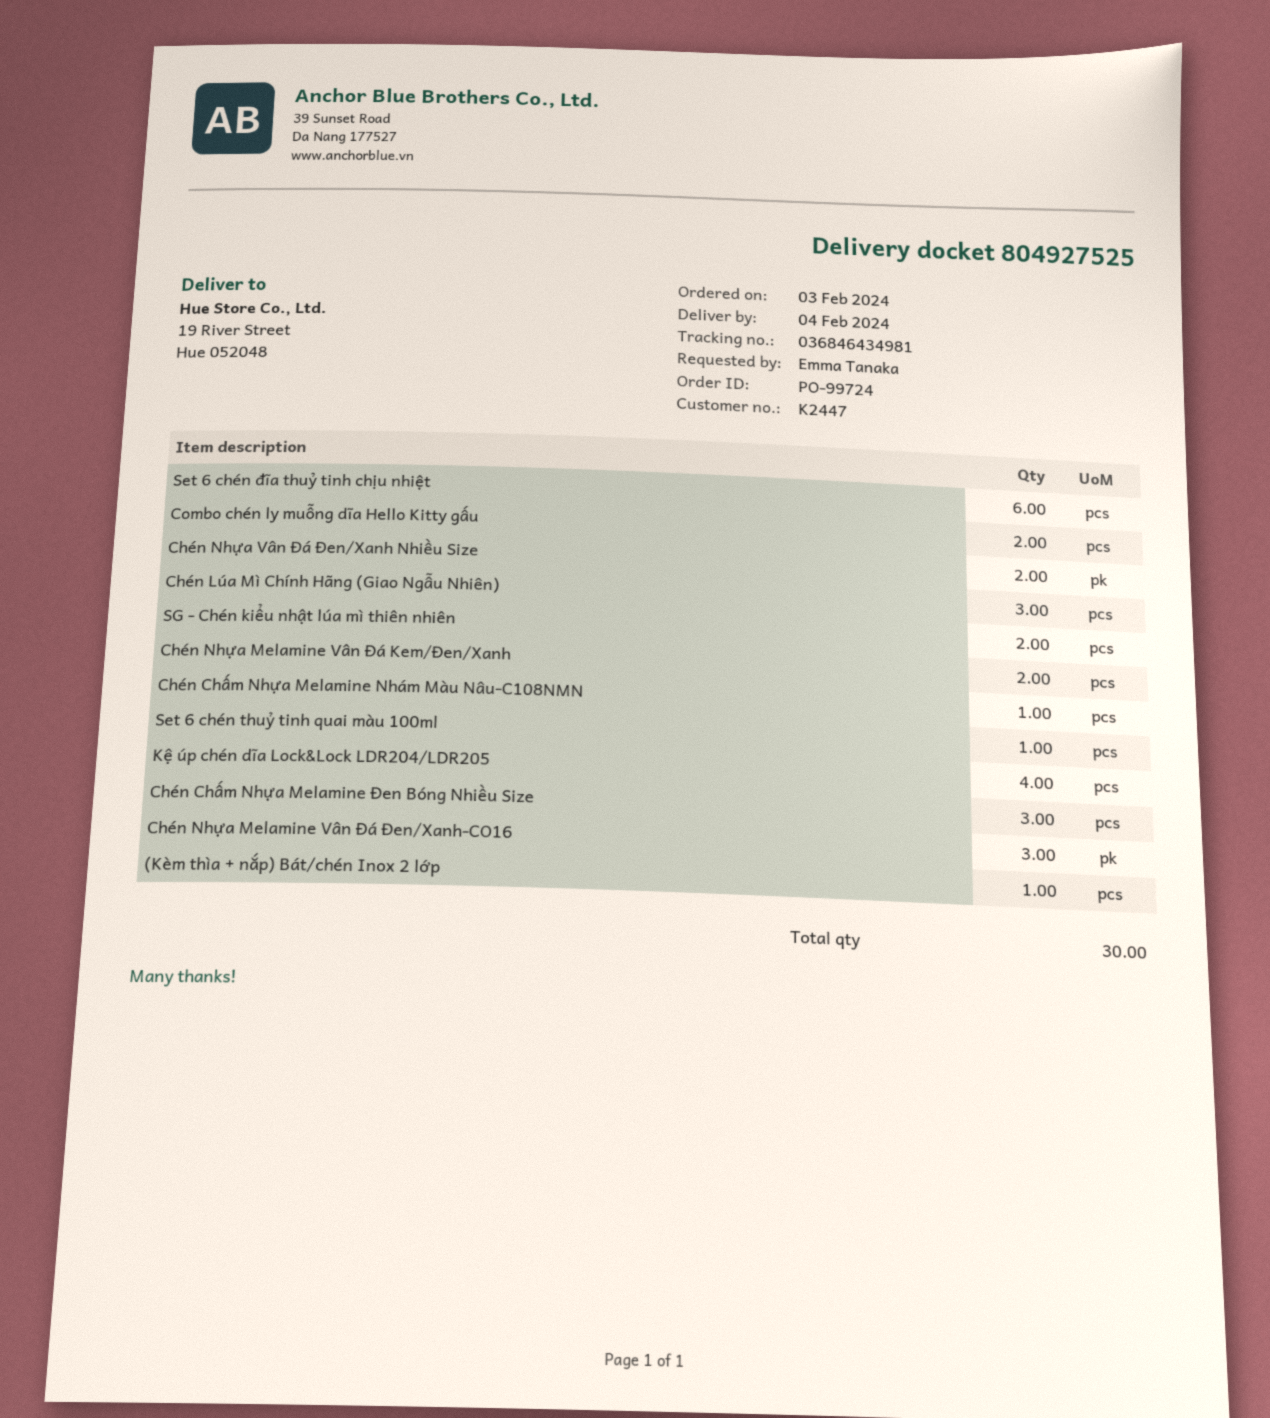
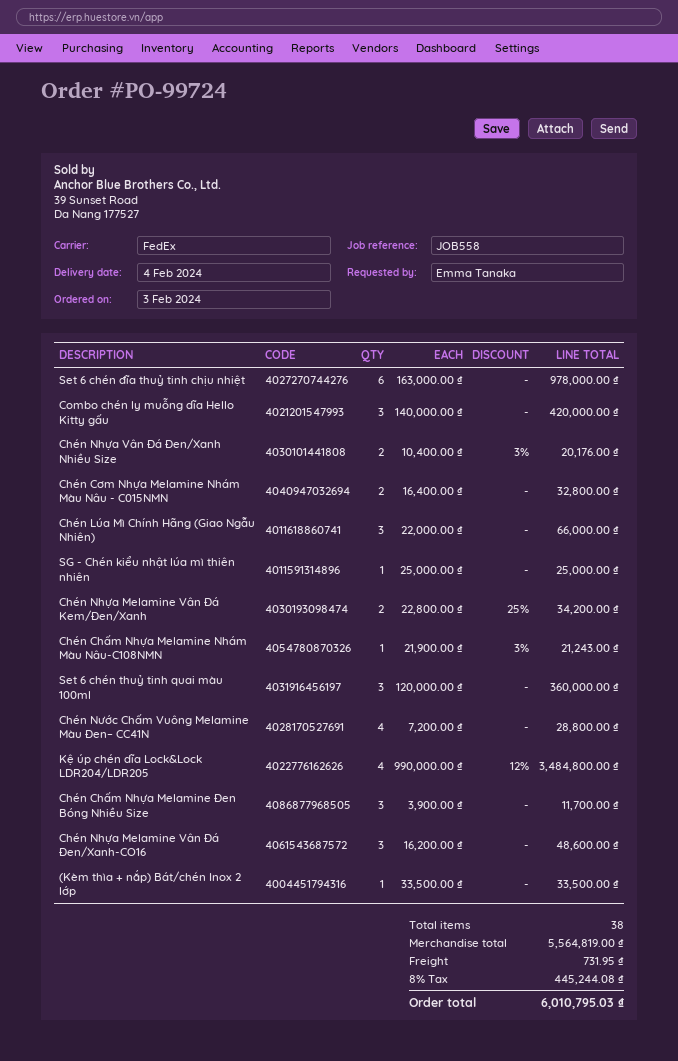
Combo chén ly muỗng dĩa Hello Kitty gấu: 2 -> 3
SG - Chén kiểu nhật lúa mì thiên nhiên: 2 -> 1
Set 6 chén thuỷ tinh quai màu 100ml: 1 -> 3
Chén Cơm Nhựa Melamine Nhám Màu Nâu - C015NMN: none -> 2
Chén Nước Chấm Vuông Melamine Màu Đen– CC41N: none -> 4
total quantity: 30 -> 38

